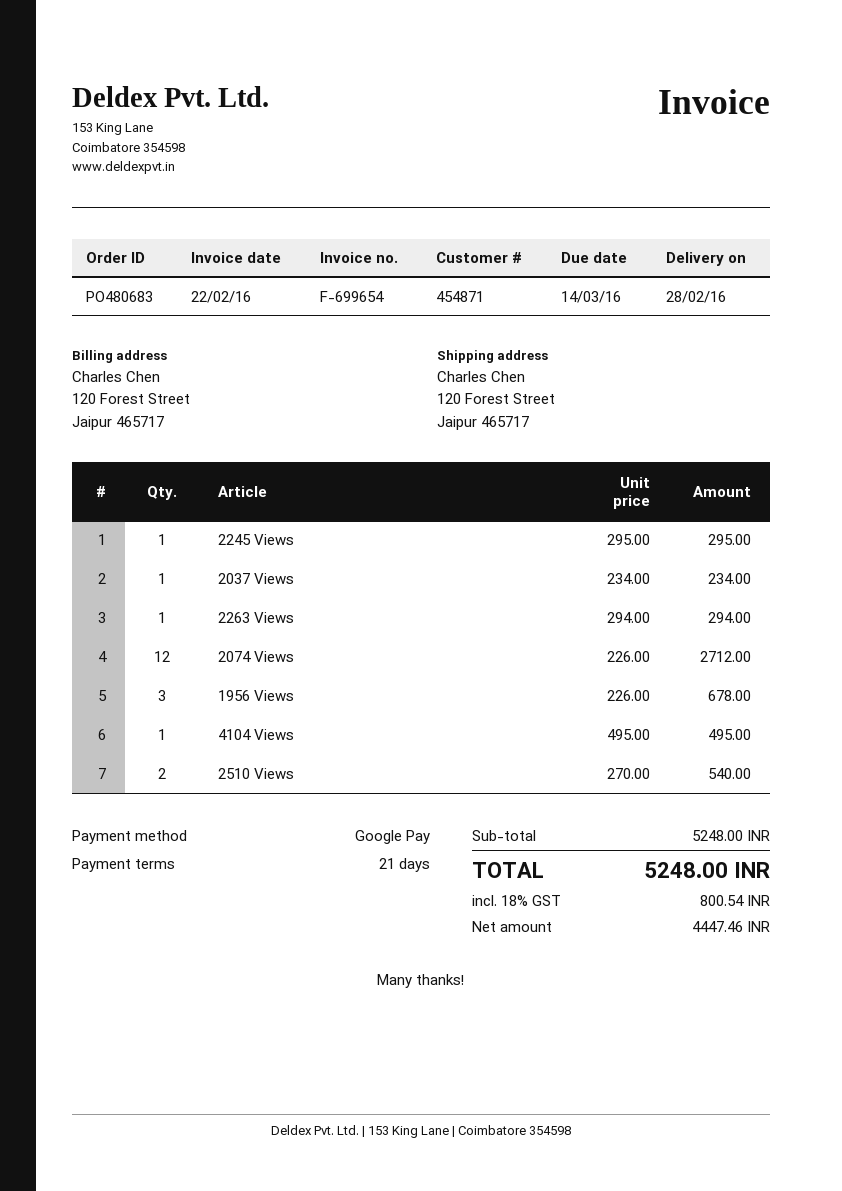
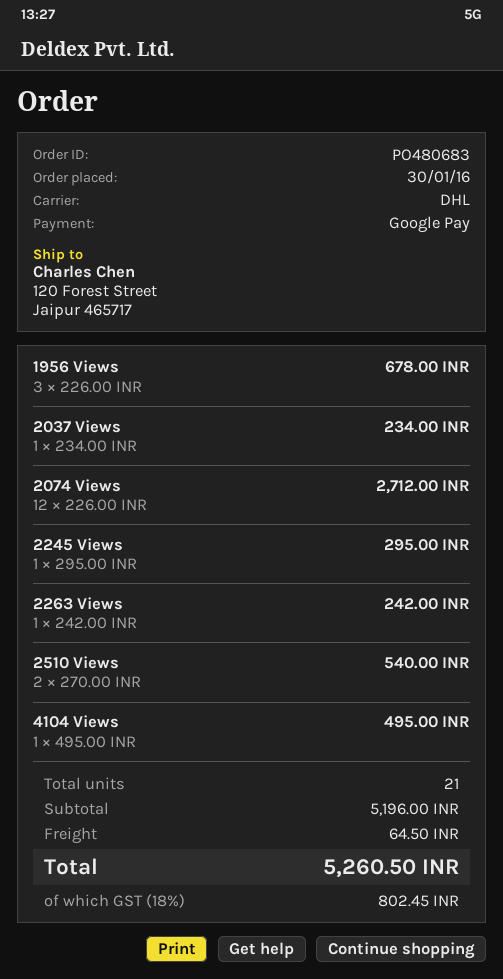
2263 Views: 1 x 294.00 = 294.00 -> 1 x 242.00 = 242.00
subtotal: 5248.00 -> 5196.00
shipping: none -> 64.50
tax: 18% = 800.54 -> 18% = 802.45
total: 5248.00 -> 5260.50

